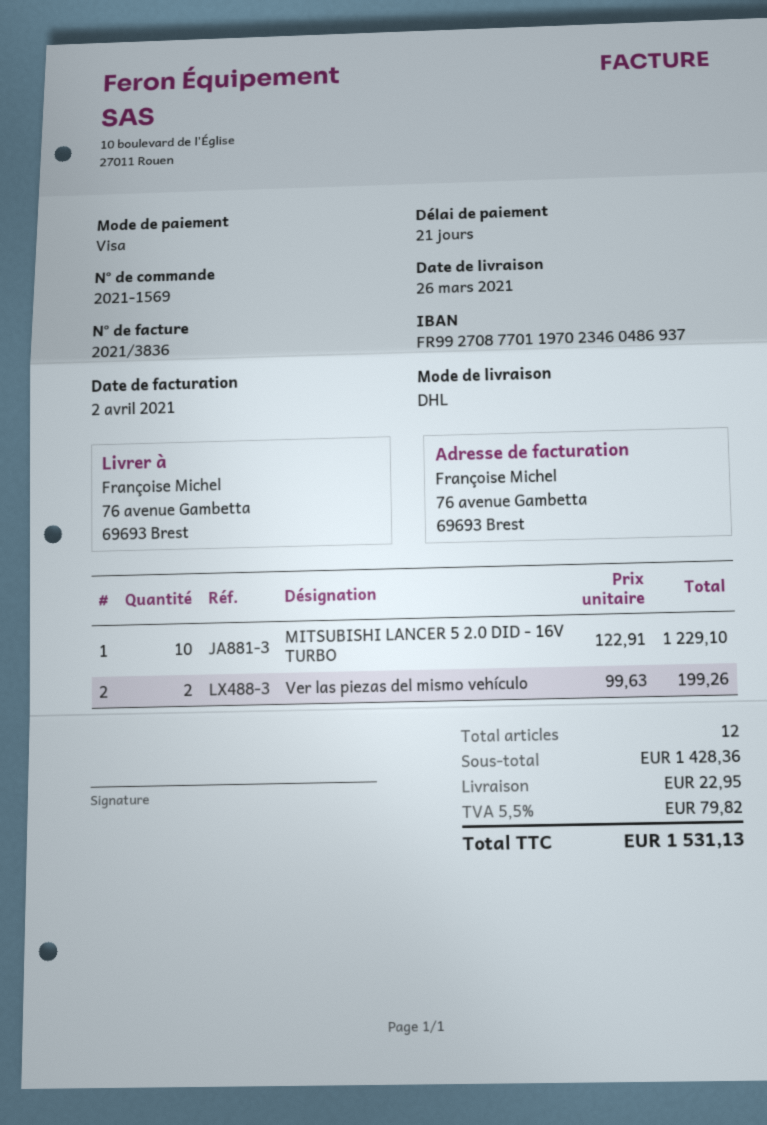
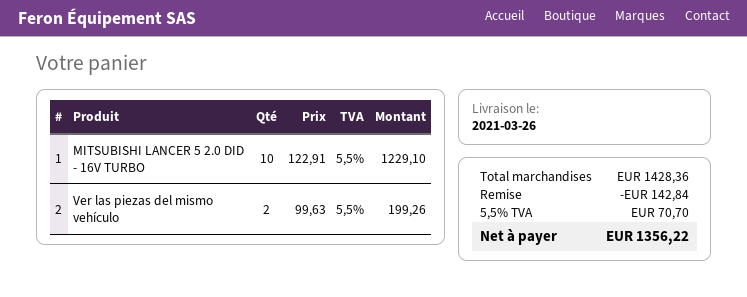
discount: none -> 142.84
shipping: 22.95 -> none
tax: 5.5% = 79.82 -> 5.5% = 70.70
total: 1531.13 -> 1356.22

